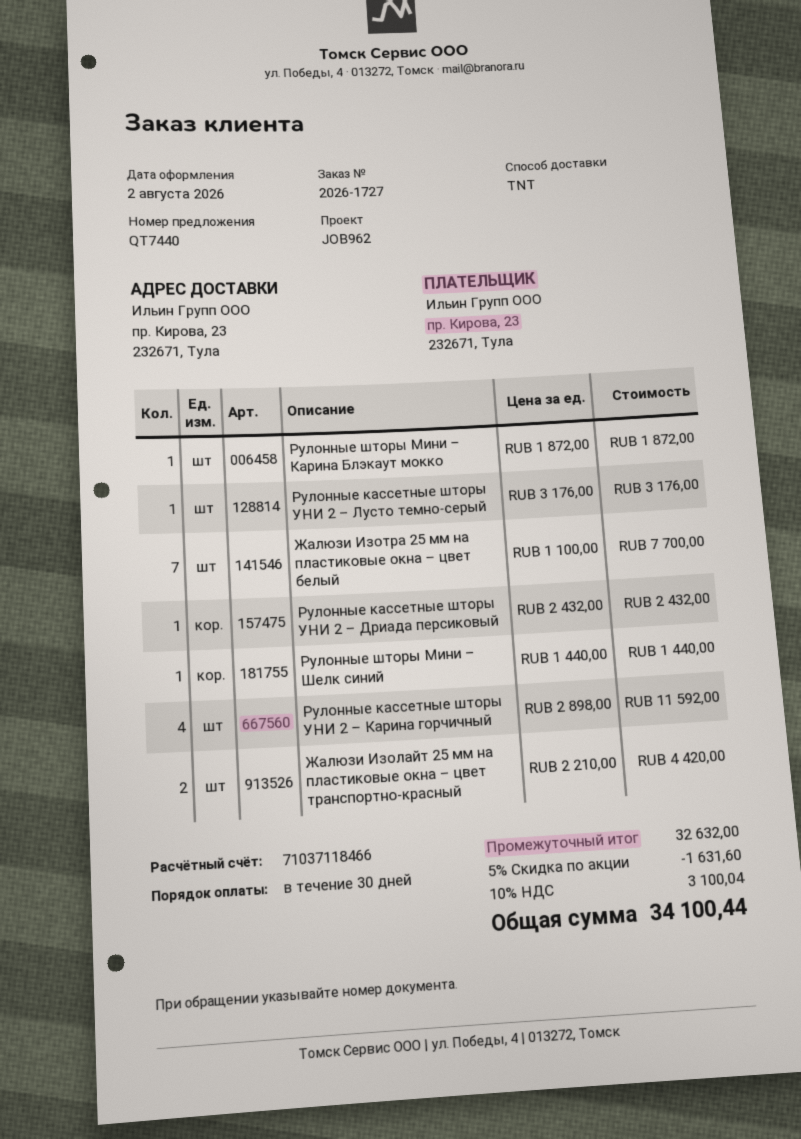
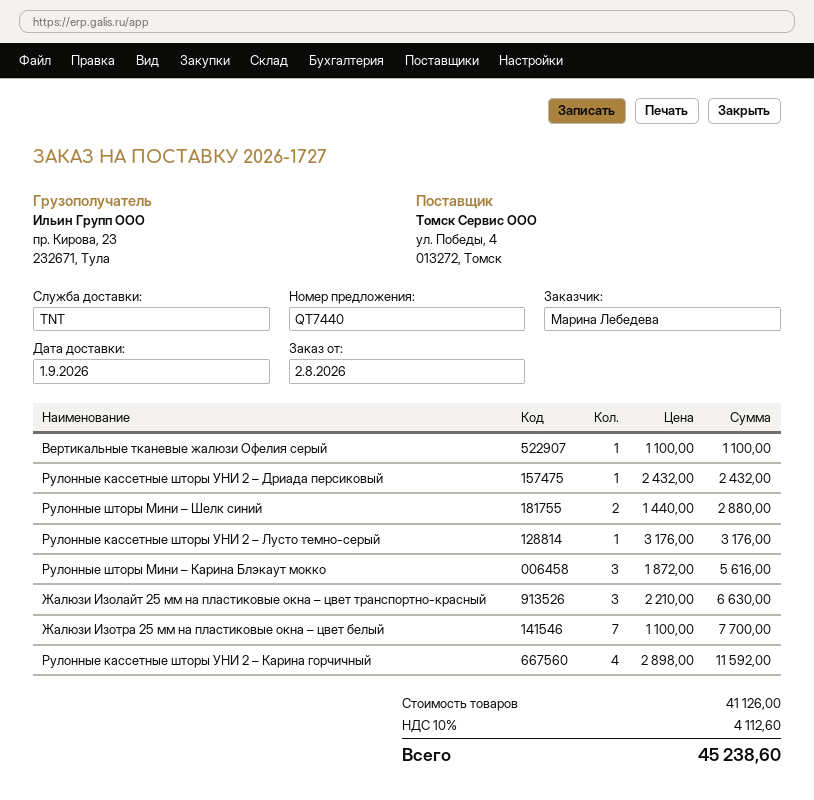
Рулонные шторы Мини – Карина Блэкаут мокко: 1 x 1872.00 = 1872.00 -> 3 x 1872.00 = 5616.00
Рулонные шторы Мини – Шелк синий: 1 x 1440.00 = 1440.00 -> 2 x 1440.00 = 2880.00
Жалюзи Изолайт 25 мм на пластиковые окна – цвет транспортно-красный: 2 x 2210.00 = 4420.00 -> 3 x 2210.00 = 6630.00
Вертикальные тканевые жалюзи Офелия серый: none -> 1 x 1100.00 = 1100.00
subtotal: 32632.00 -> 41126.00
discount: 5% = 1631.60 -> none
tax: 10% = 3100.04 -> 10% = 4112.60
total: 34100.44 -> 45238.60

